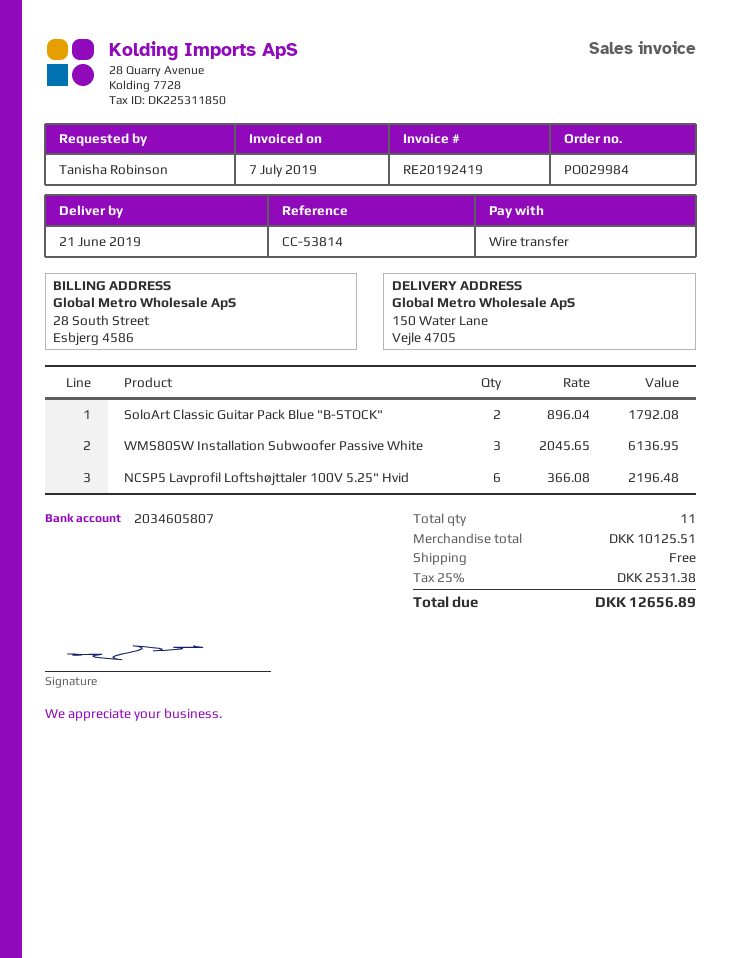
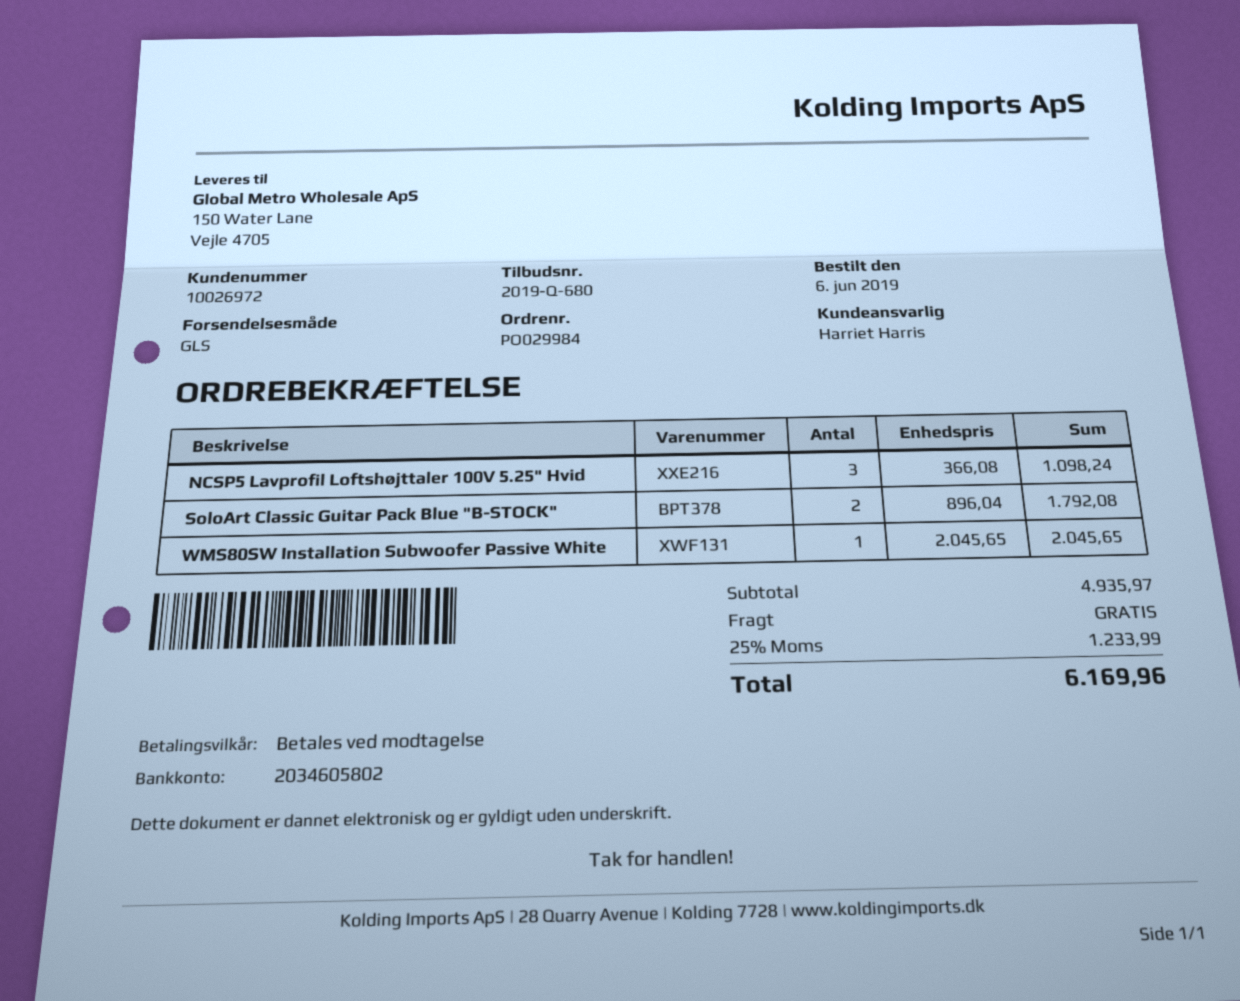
bank account: 2034605807 -> 2034605802
WMS80SW Installation Subwoofer Passive White: 3 x 2045.65 = 6136.95 -> 1 x 2045.65 = 2045.65
NCSP5 Lavprofil Loftshøjttaler 100V 5.25" Hvid: 6 x 366.08 = 2196.48 -> 3 x 366.08 = 1098.24
subtotal: 10125.51 -> 4935.97
tax: 25% = 2531.38 -> 25% = 1233.99
total: 12656.89 -> 6169.96

